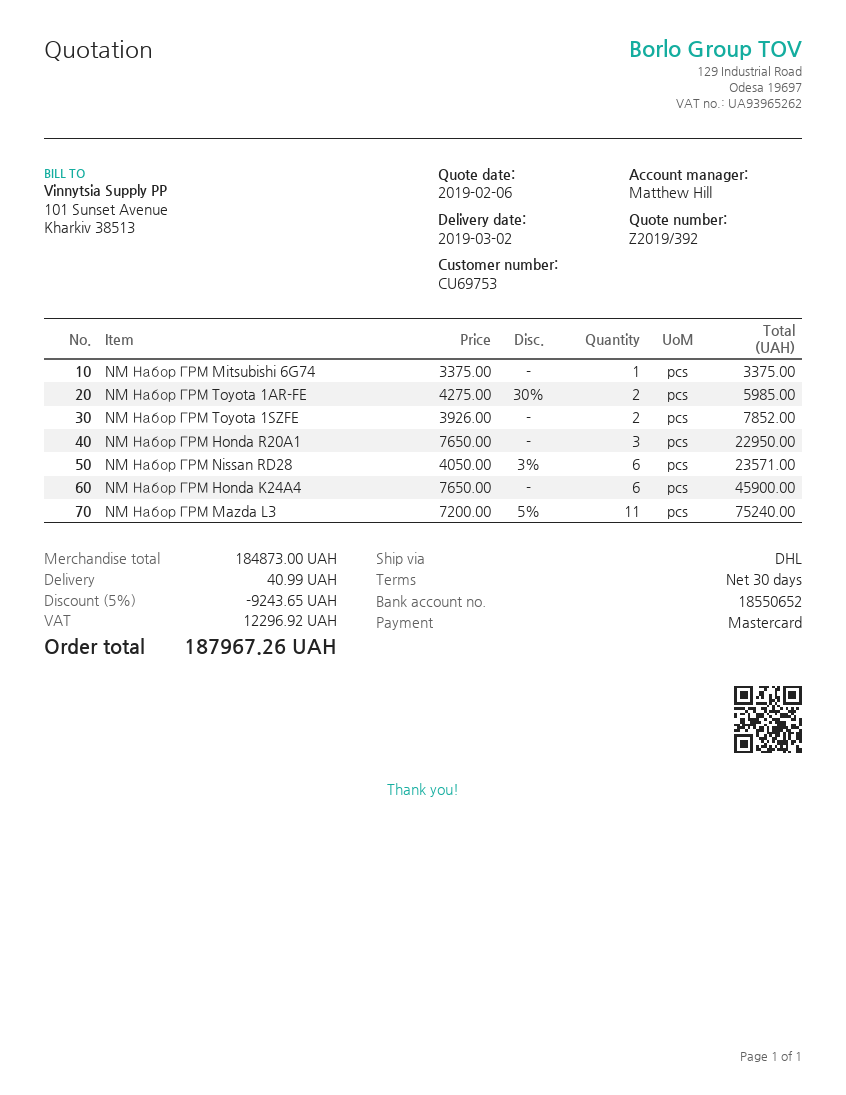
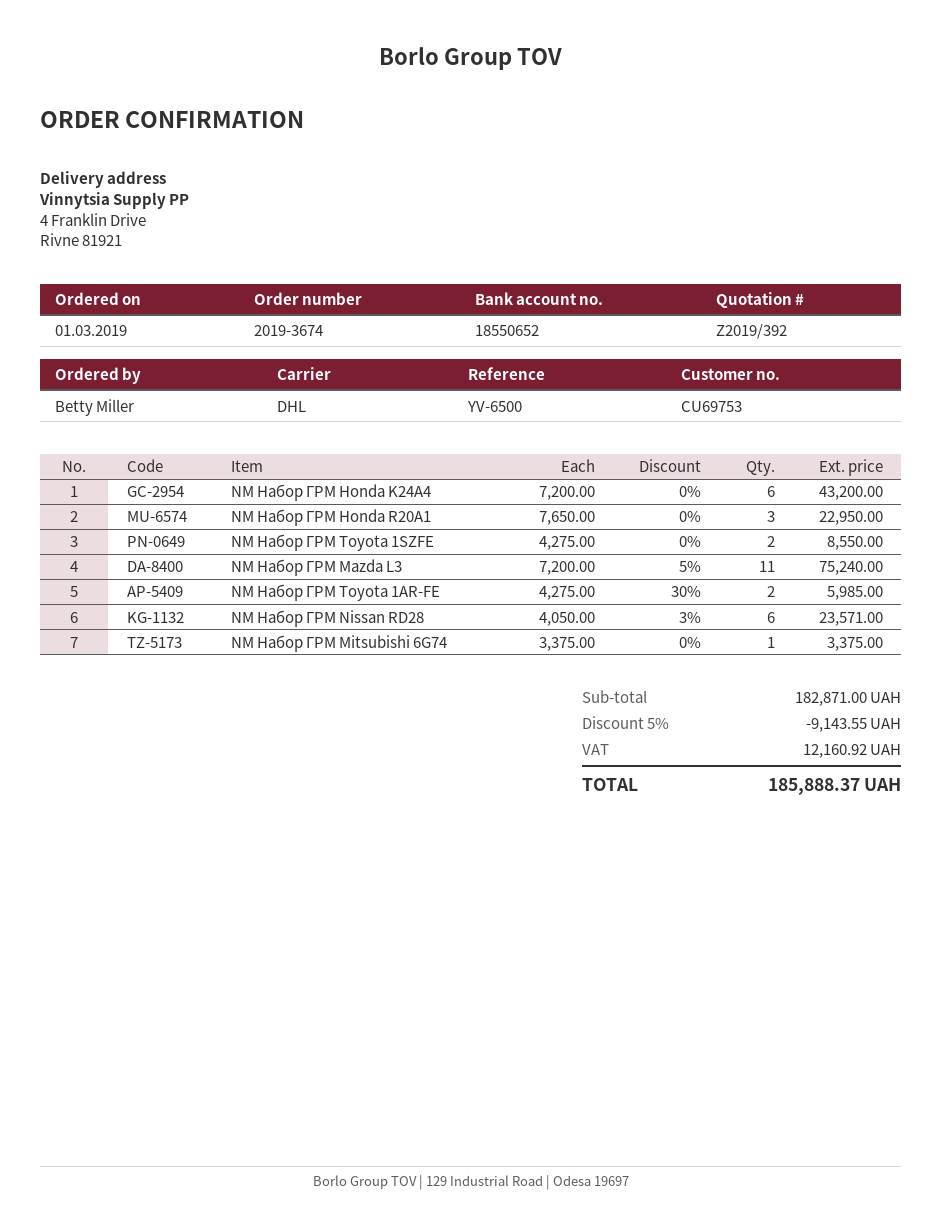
NM Набор ГРМ Toyota 1SZFE: 2 x 3926.00 = 7852.00 -> 2 x 4275.00 = 8550.00
NM Набор ГРМ Honda K24A4: 6 x 7650.00 = 45900.00 -> 6 x 7200.00 = 43200.00
subtotal: 184873.00 -> 182871.00
discount: 5% = 9243.65 -> 5% = 9143.55
shipping: 40.99 -> none
tax: 12296.92 -> 12160.92
total: 187967.26 -> 185888.37

